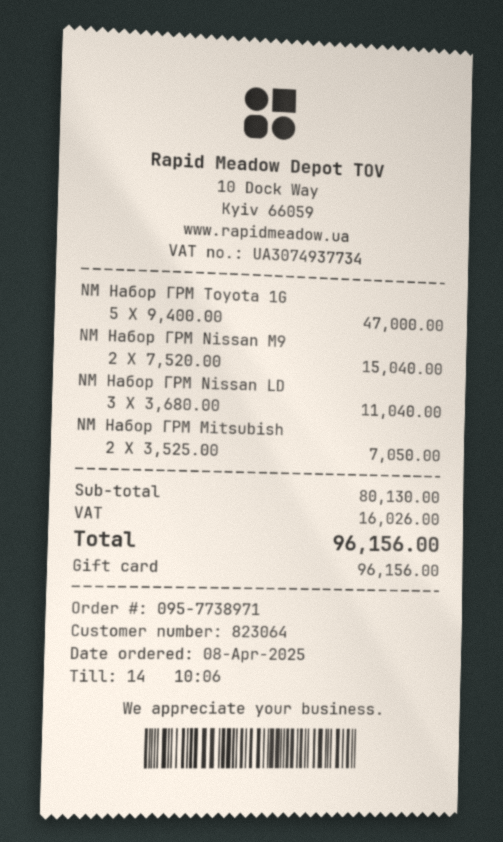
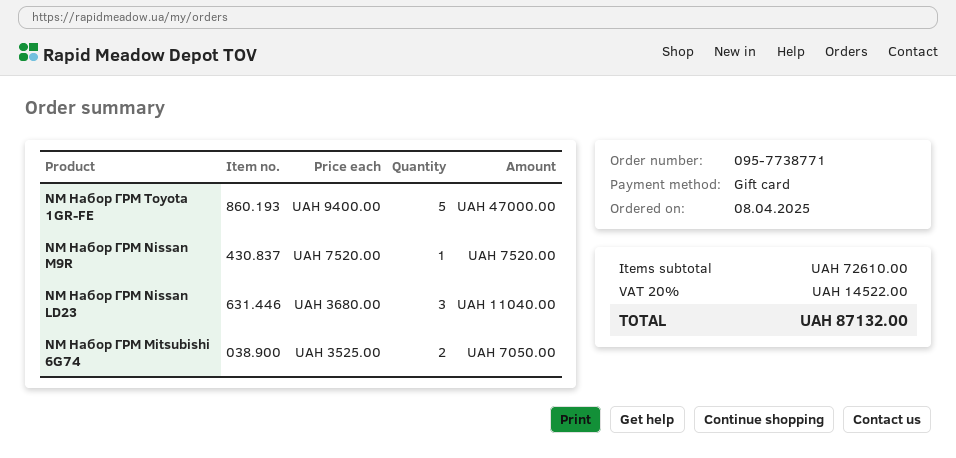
order number: 095-7738971 -> 095-7738771
NM Набор ГРМ Nissan M9: 2 x 7520.00 = 15040.00 -> 1 x 7520.00 = 7520.00
subtotal: 80130.00 -> 72610.00
tax: 16026.00 -> 14522.00
total: 96156.00 -> 87132.00

